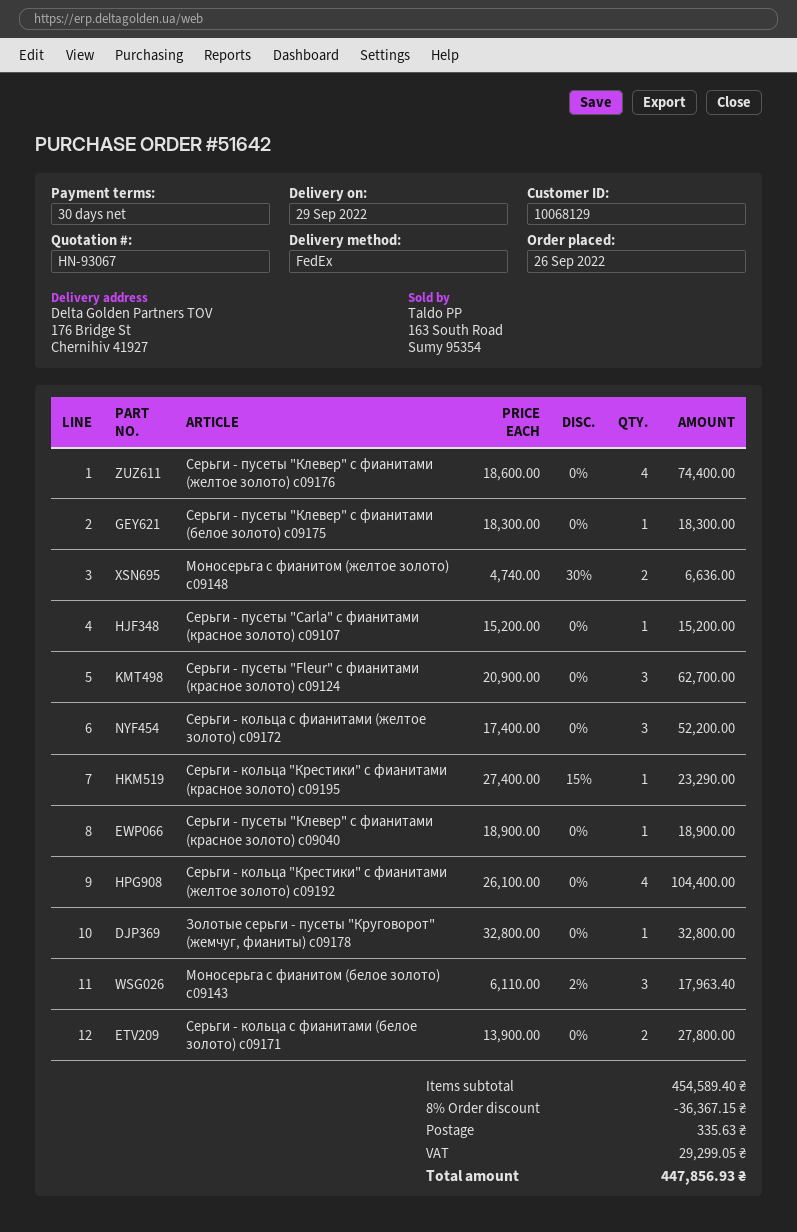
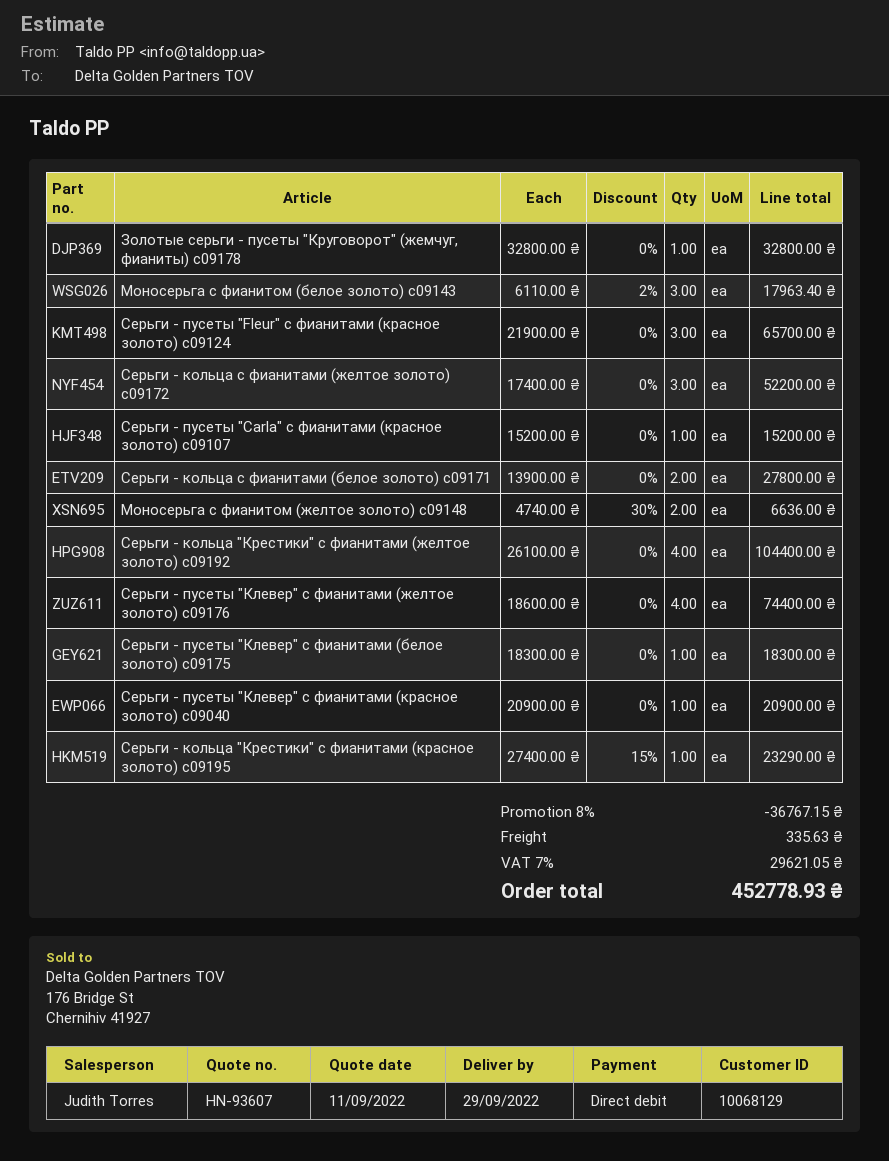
quote number: HN-93067 -> HN-93607
Серьги - пусеты "Fleur" с фианитами (красное золото) с09124: 3 x 20900.00 = 62700.00 -> 3 x 21900.00 = 65700.00
Серьги - пусеты "Клевер" с фианитами (красное золото) с09040: 1 x 18900.00 = 18900.00 -> 1 x 20900.00 = 20900.00
discount: 8% = 36367.15 -> 8% = 36767.15
tax: 29299.05 -> 29621.05
total: 447856.93 -> 452778.93

